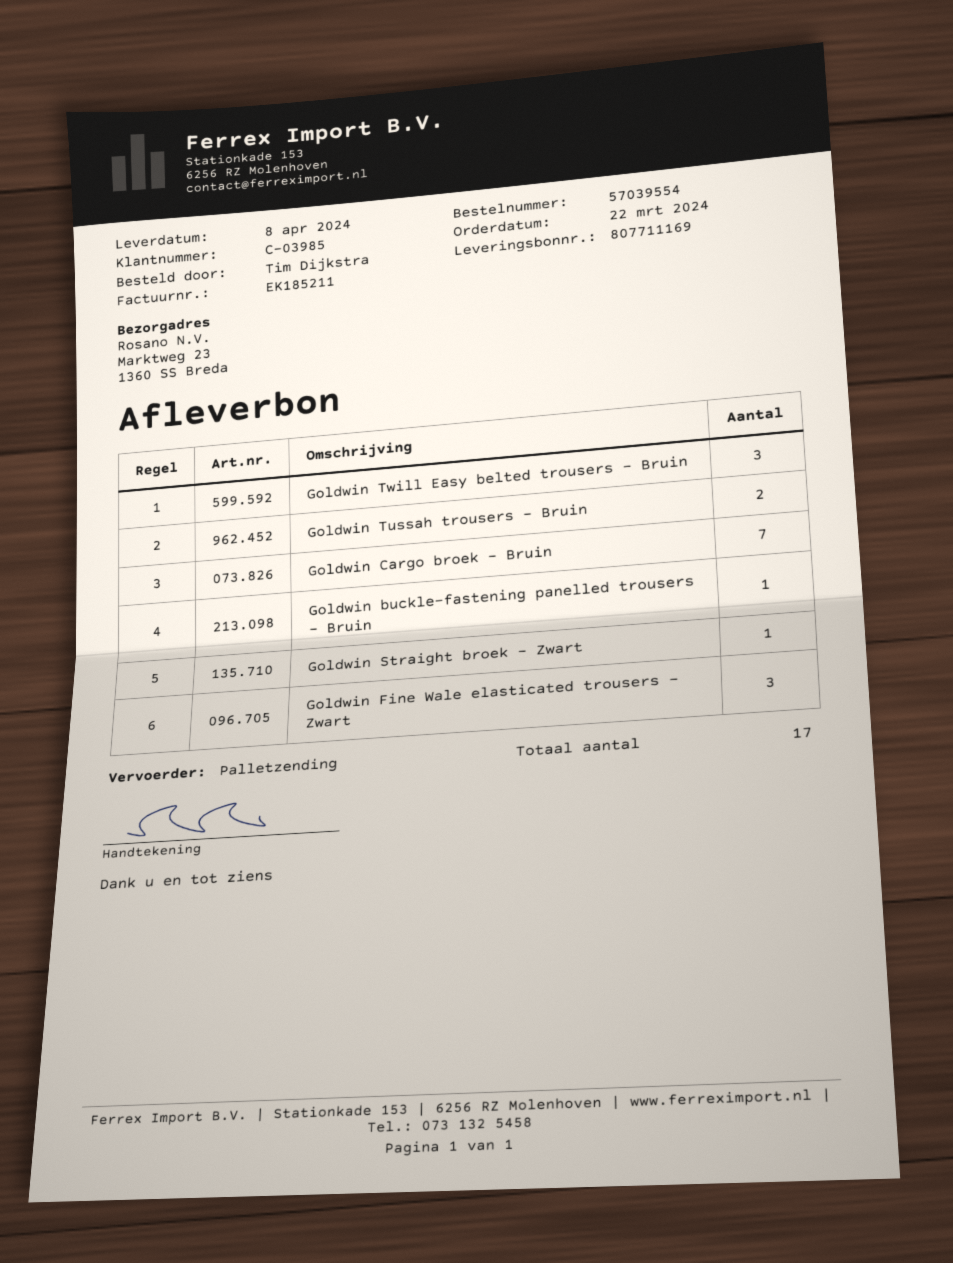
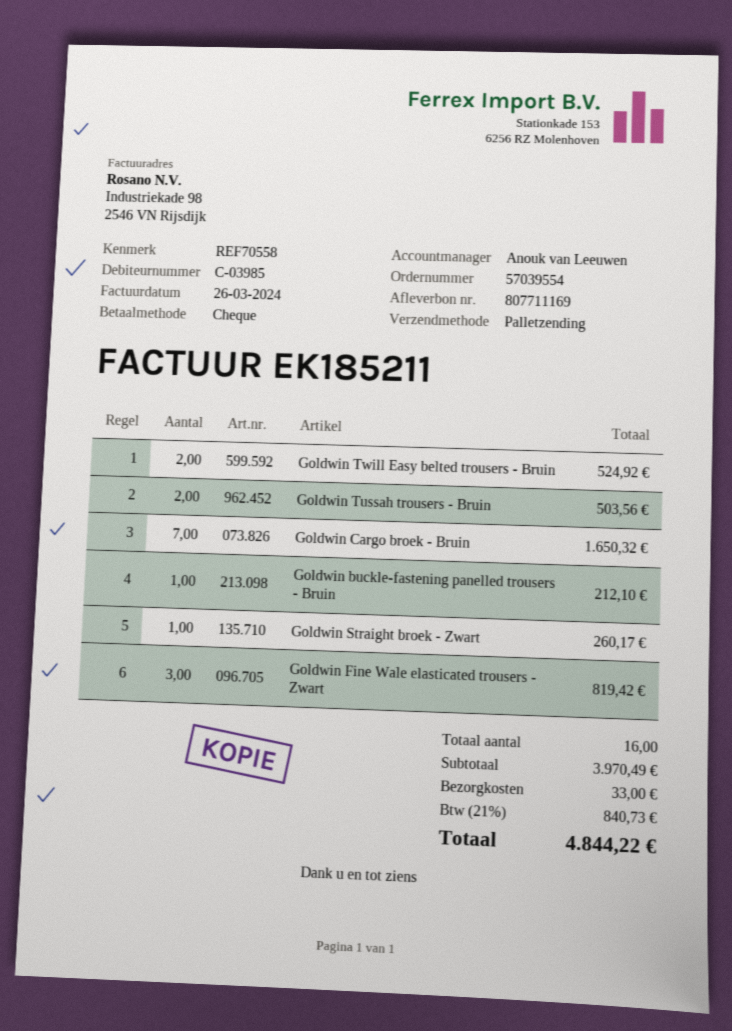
Goldwin Twill Easy belted trousers - Bruin: 3 -> 2
total quantity: 17 -> 16

